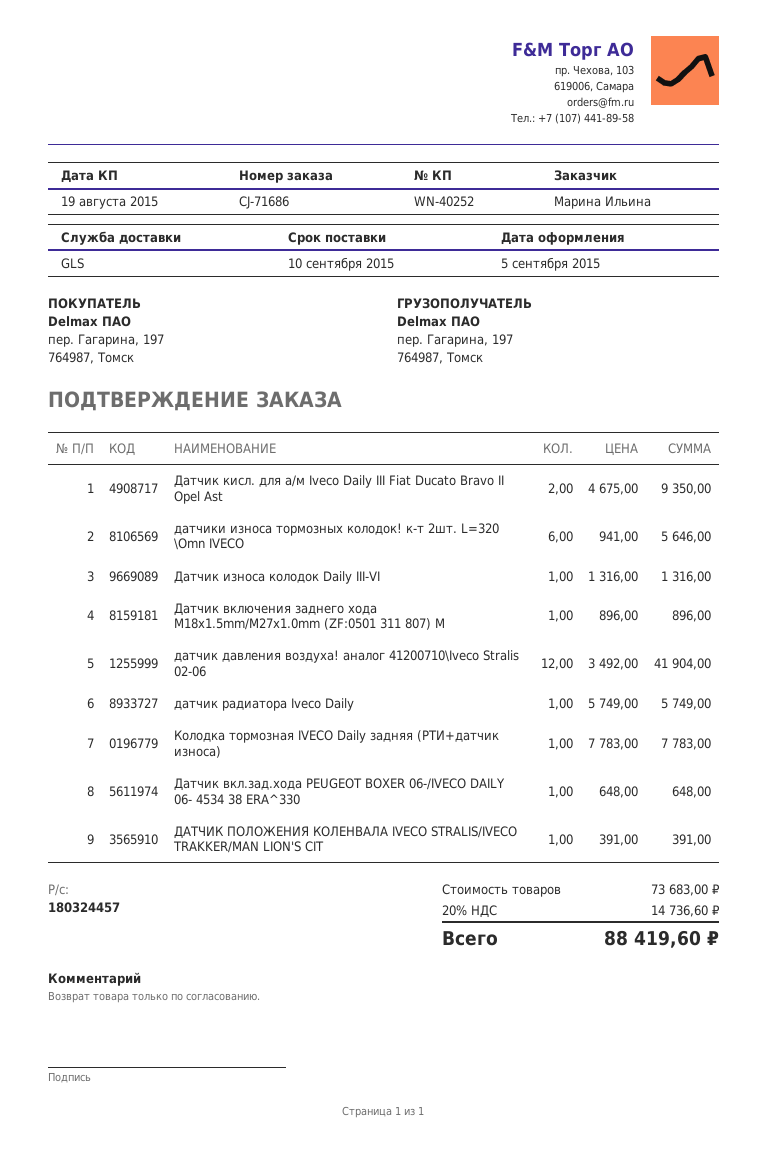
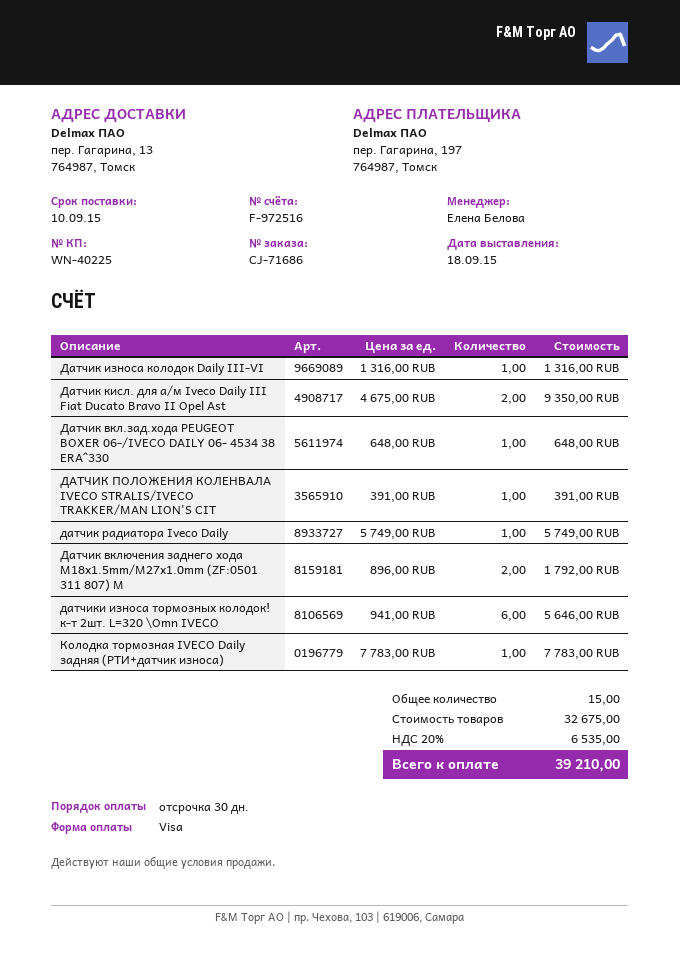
quote number: WN-40252 -> WN-40225
ship to: пер. Гагарина, 197, 764987, Томск -> пер. Гагарина, 13, 764987, Томск
Датчик включения заднего хода M18x1.5mm/M27x1.0mm (ZF:0501 311 807) M: 1 x 896.00 = 896.00 -> 2 x 896.00 = 1792.00
датчик давления воздуха! аналог 41200710\Iveco Stralis 02-06: 12 x 3492.00 = 41904.00 -> none
subtotal: 73683.00 -> 32675.00
tax: 20% = 14736.60 -> 20% = 6535.00
total: 88419.60 -> 39210.00

